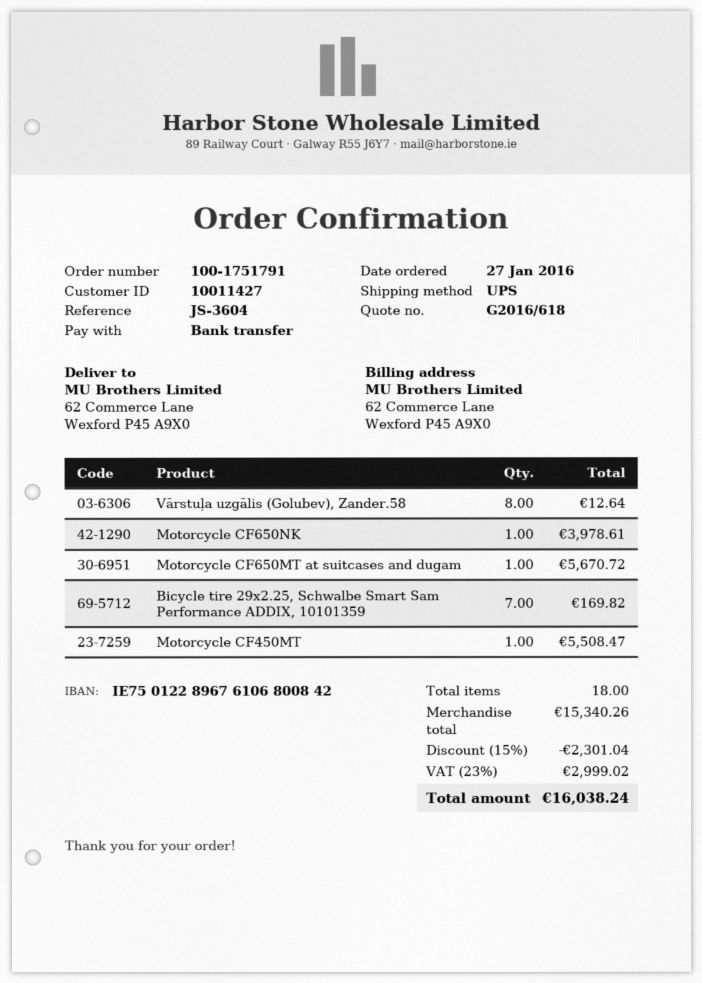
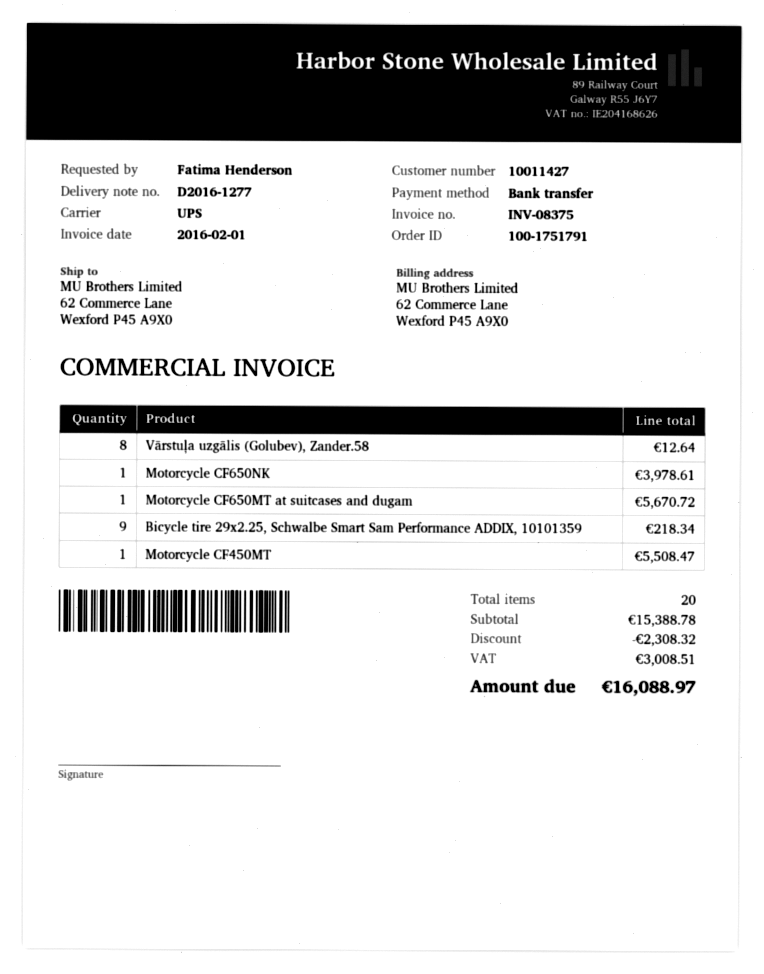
Bicycle tire 29x2.25, Schwalbe Smart Sam Performance ADDIX, 10101359: 7 for 169.82 -> 9 for 218.34
total quantity: 18 -> 20
subtotal: 15340.26 -> 15388.78
discount: 2301.04 -> 2308.32
tax: 2999.02 -> 3008.51
total: 16038.24 -> 16088.97

